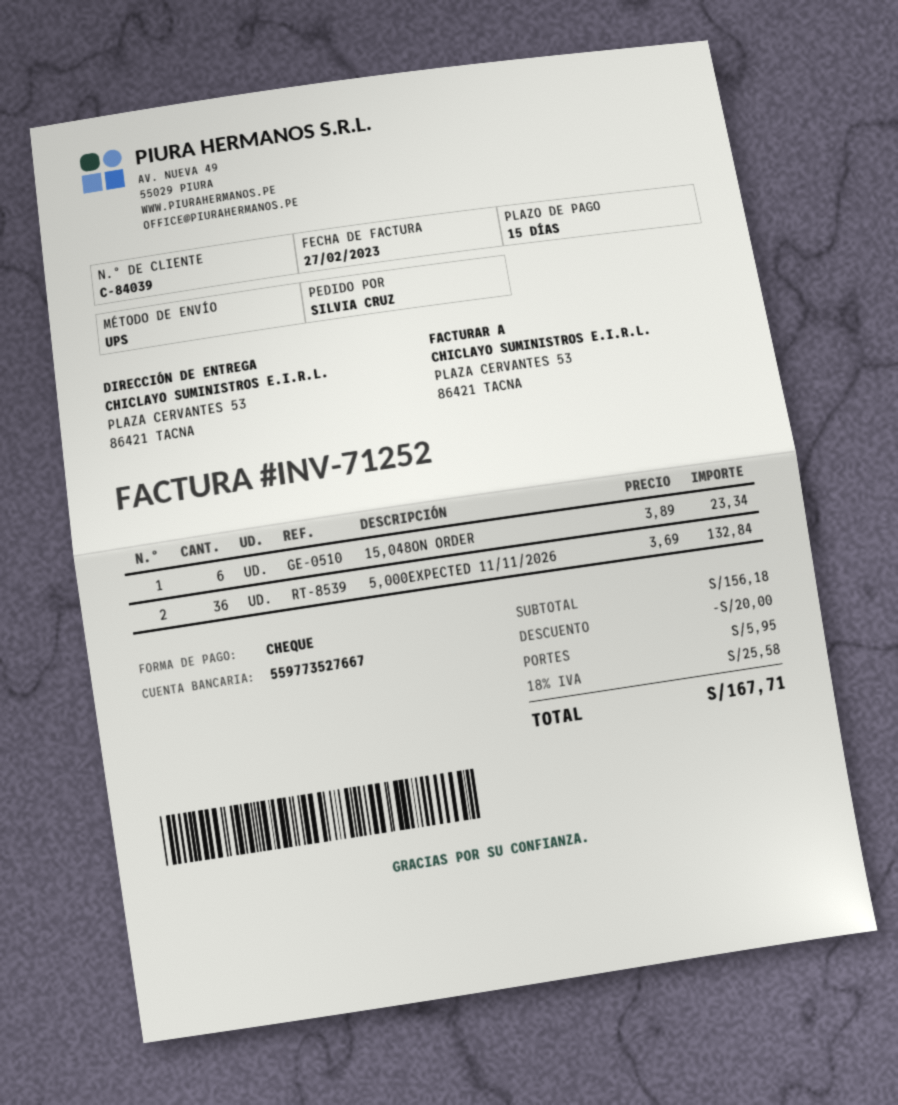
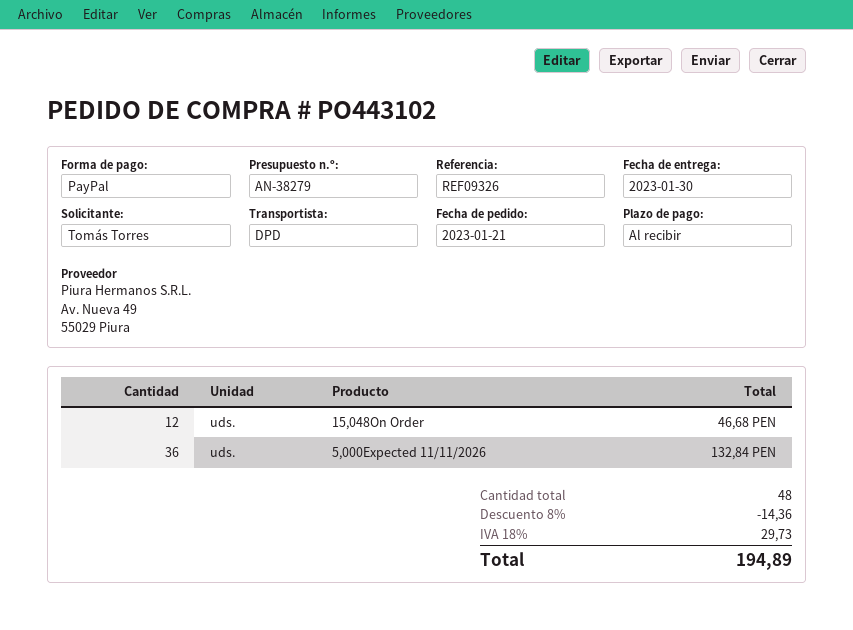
payment terms: 15 days -> on receipt
ordered by: SILVIA CRUZ -> Tomás Torres
payment method: cheque -> PayPal
shipping method: UPS -> DPD
15,048ON ORDER: 6 for 23.34 -> 12 for 46.68
discount: 20.00 -> 14.36
shipping: 5.95 -> none
tax: 18% = 25.58 -> 18% = 29.73
total: 167.71 -> 194.89

